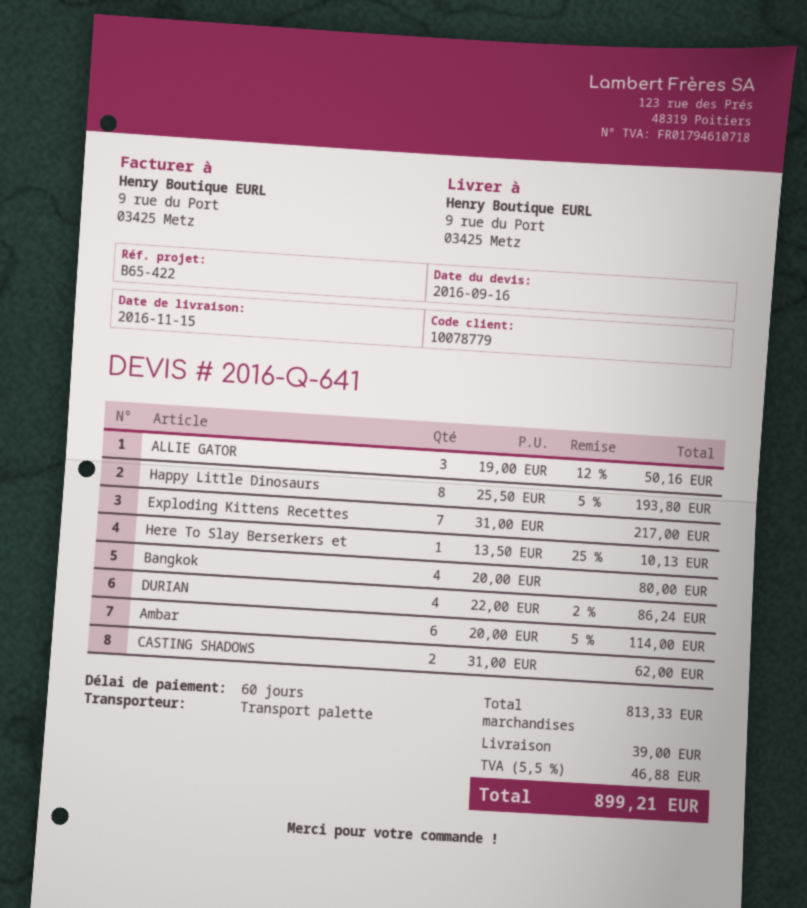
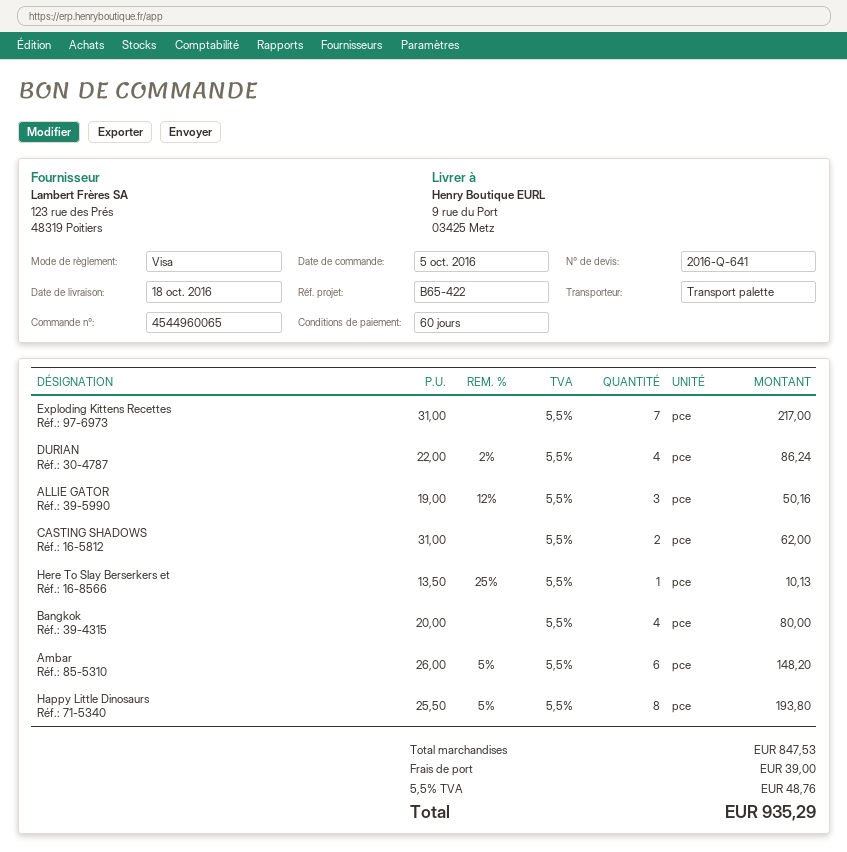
delivery date: 2016-11-15 -> 2016-10-18
Ambar: 6 x 20.00 - 5% = 114.00 -> 6 x 26.00 - 5% = 148.20
subtotal: 813.33 -> 847.53
tax: 5.5% = 46.88 -> 5.5% = 48.76
total: 899.21 -> 935.29

